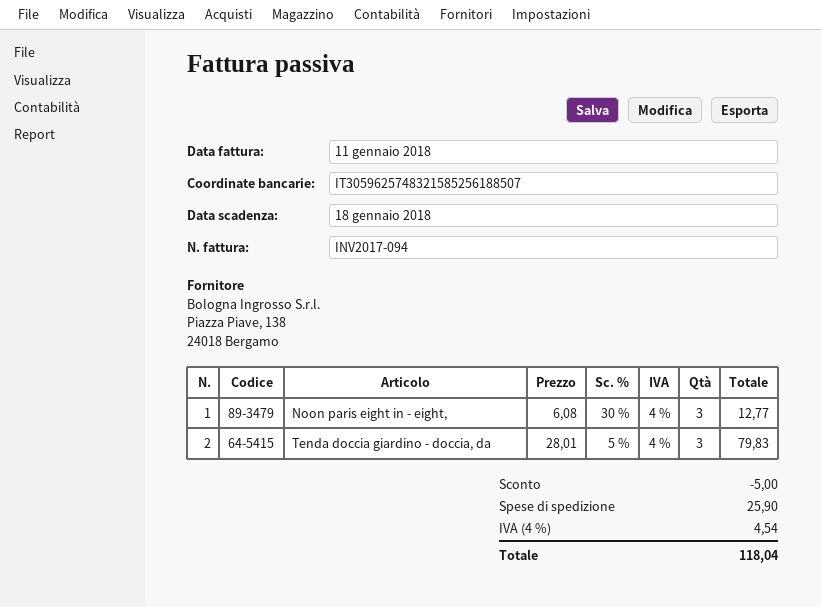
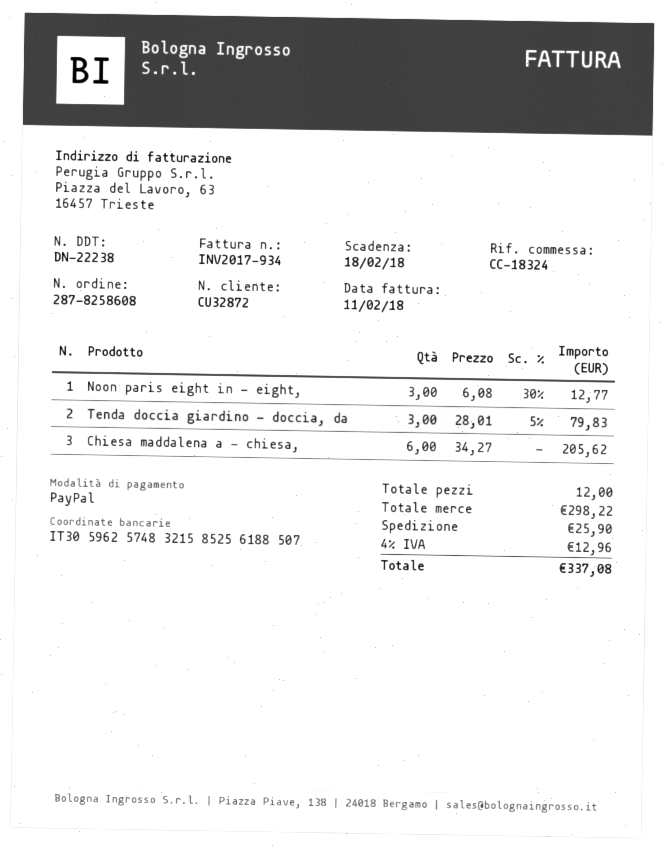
invoice number: INV2017-094 -> INV2017-934
invoice date: 2018-01-11 -> 2018-02-11
due date: 2018-01-18 -> 2018-02-18
Chiesa maddalena a - chiesa,: none -> 6 x 34.27 = 205.62
discount: 5.00 -> none
tax: 4% = 4.54 -> 4% = 12.96
total: 118.04 -> 337.08

